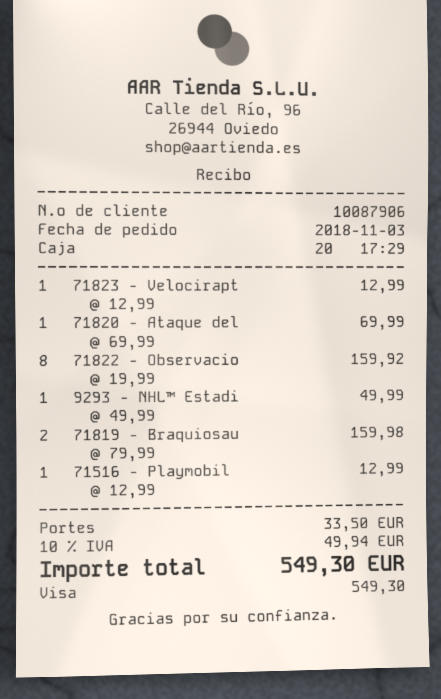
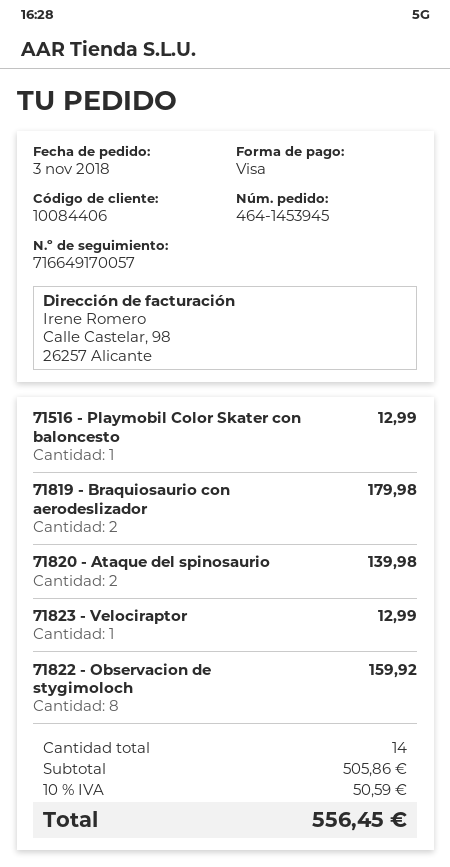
customer number: 10087906 -> 10084406
71820 - Ataque del: 1 for 69.99 -> 2 for 139.98
9293 - NHL™ Estadi: 1 for 49.99 -> none
71819 - Braquiosau: 2 for 159.98 -> 2 for 179.98
shipping: 33.50 -> none
tax: 10% = 49.94 -> 10% = 50.59
total: 549.30 -> 556.45

